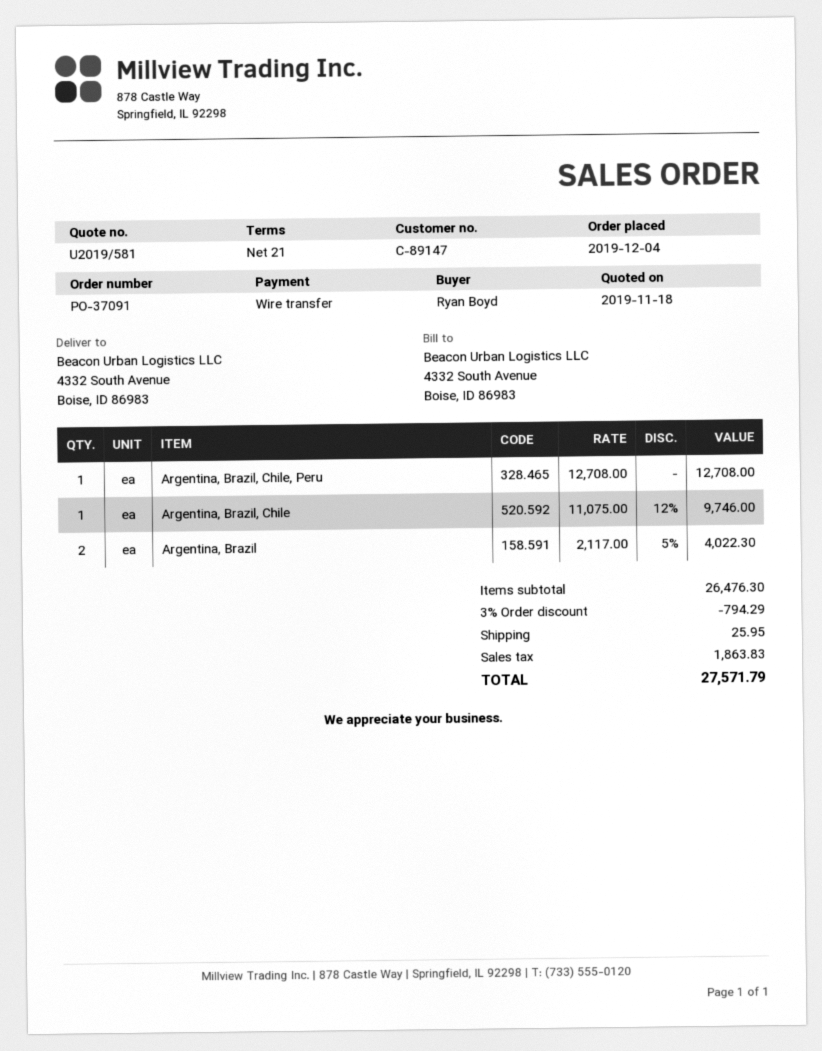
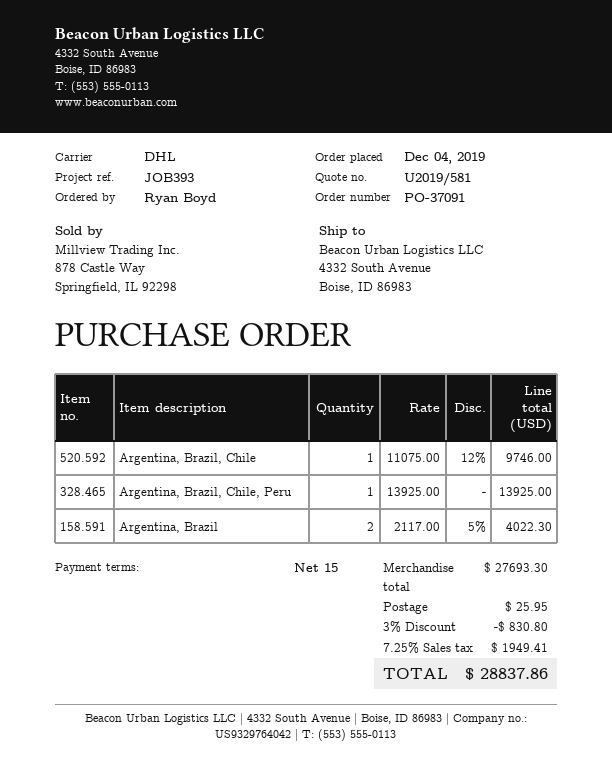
payment terms: 21 days -> 15 days
Argentina, Brazil, Chile, Peru: 1 x 12708.00 = 12708.00 -> 1 x 13925.00 = 13925.00
subtotal: 26476.30 -> 27693.30
discount: 3% = 794.29 -> 3% = 830.80
tax: 1863.83 -> 1949.41
total: 27571.79 -> 28837.86

